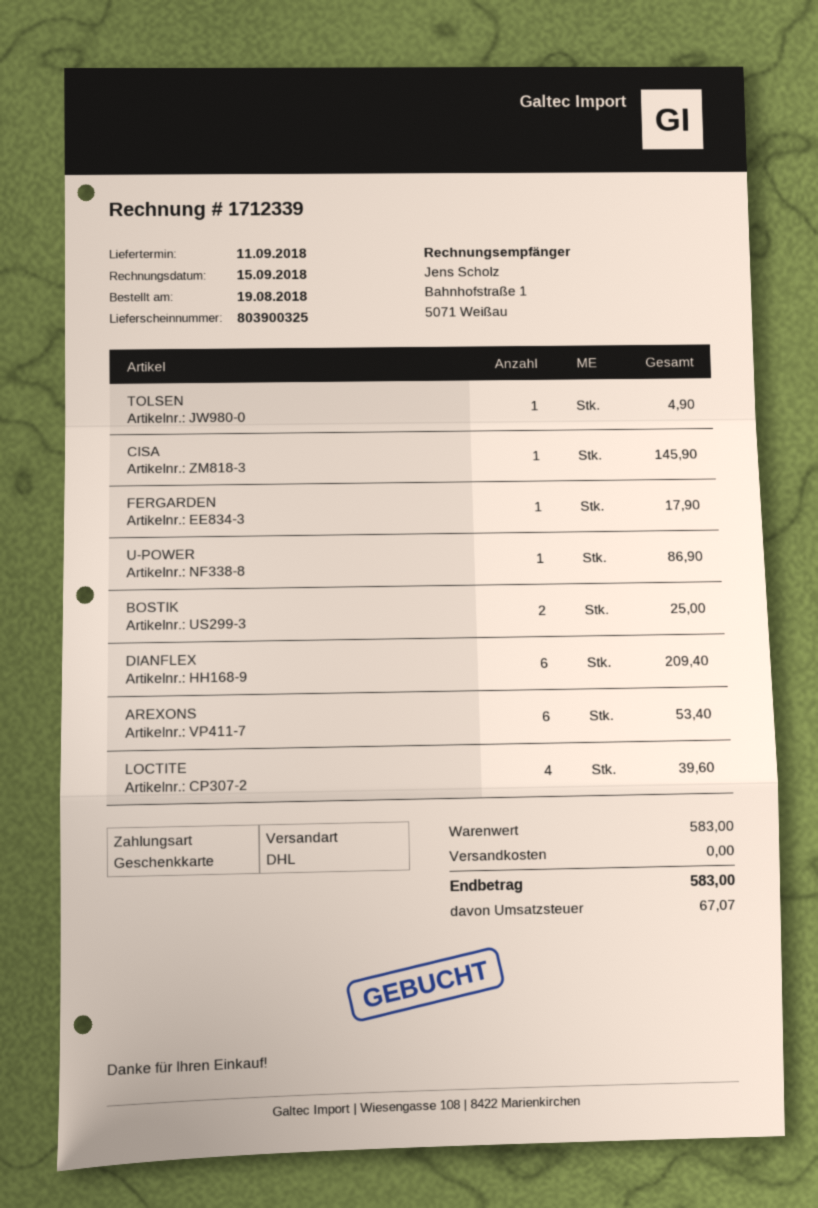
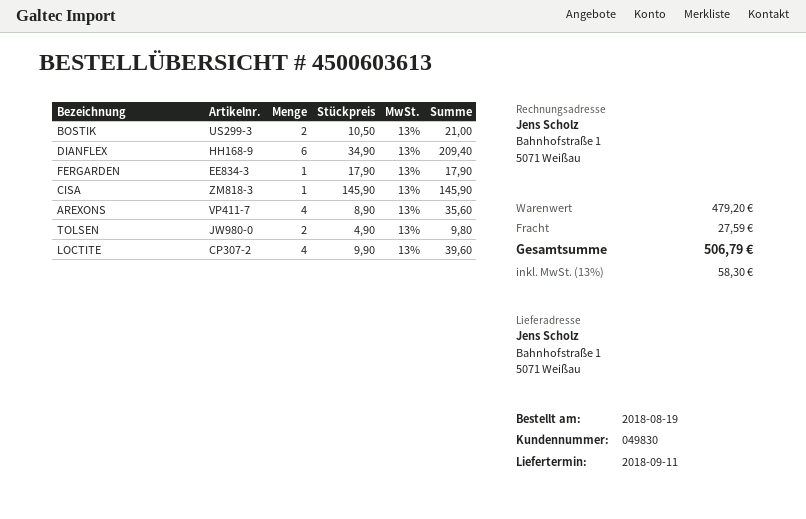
TOLSEN: 1 for 4.90 -> 2 for 9.80
U-POWER: 1 for 86.90 -> none
BOSTIK: 2 for 25.00 -> 2 for 21.00
AREXONS: 6 for 53.40 -> 4 for 35.60
subtotal: 583.00 -> 479.20
shipping: 0.00 -> 27.59
tax: 67.07 -> 58.30
total: 583.00 -> 506.79

